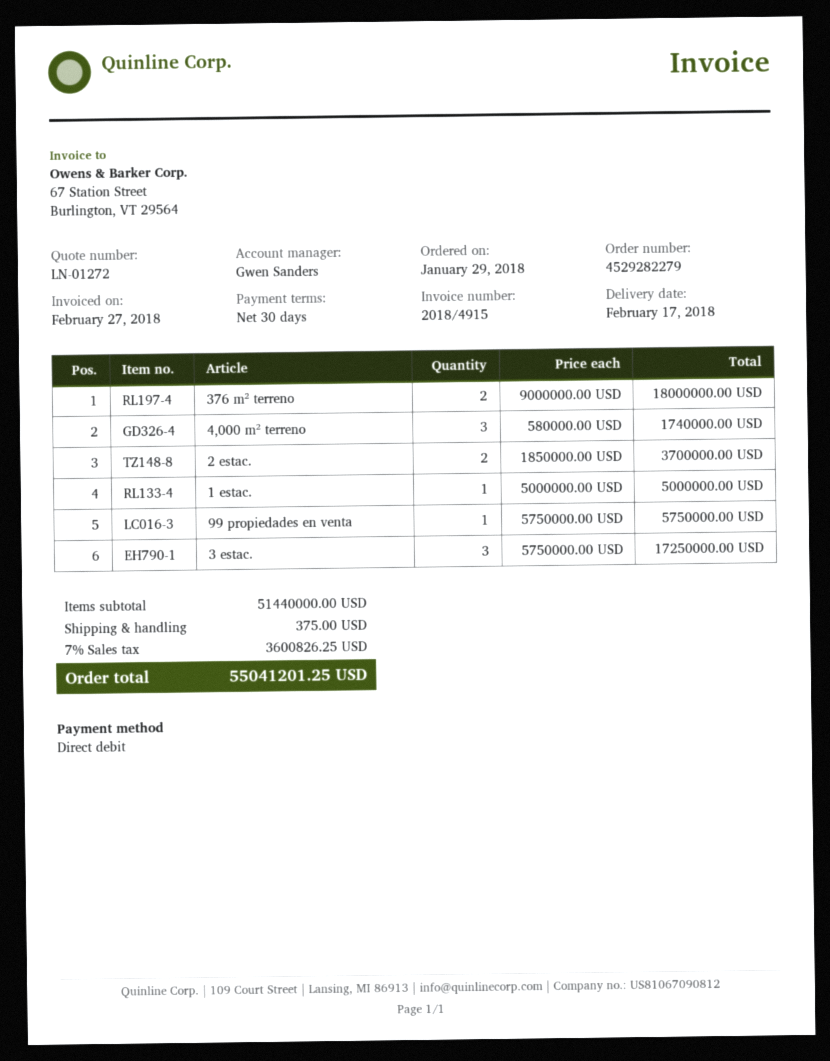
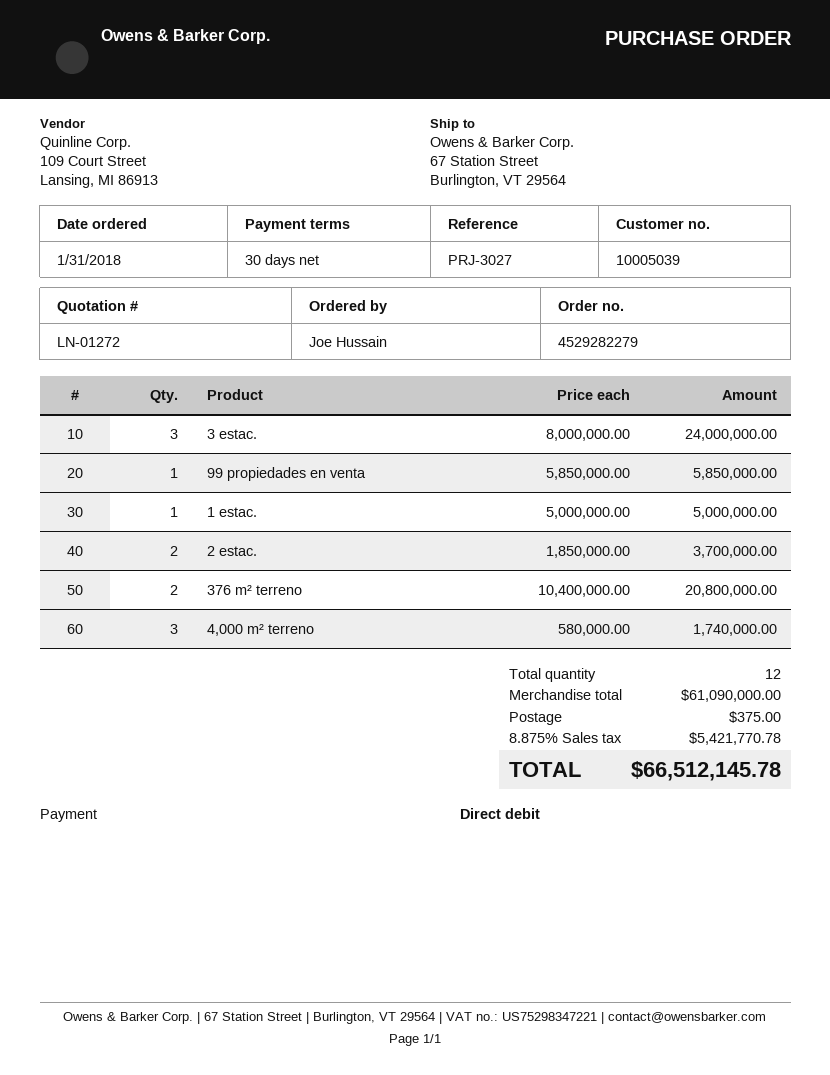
order date: 2018-01-29 -> 2018-01-31
376 m² terreno: 2 x 9000000.00 = 18000000.00 -> 2 x 10400000.00 = 20800000.00
99 propiedades en venta: 1 x 5750000.00 = 5750000.00 -> 1 x 5850000.00 = 5850000.00
3 estac.: 3 x 5750000.00 = 17250000.00 -> 3 x 8000000.00 = 24000000.00
subtotal: 51440000.00 -> 61090000.00
tax: 7% = 3600826.25 -> 8.875% = 5421770.78
total: 55041201.25 -> 66512145.78

